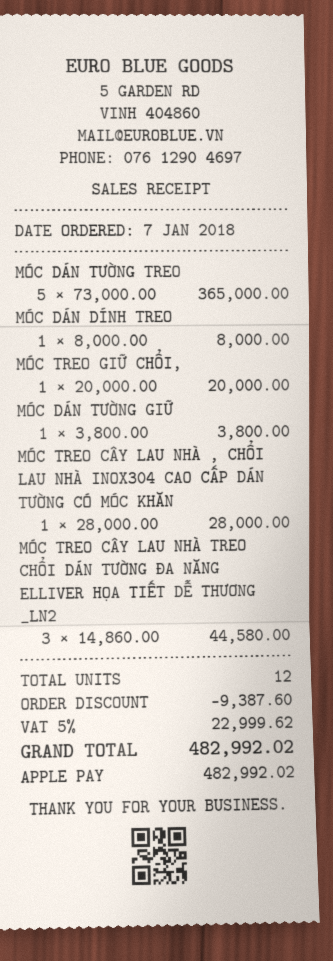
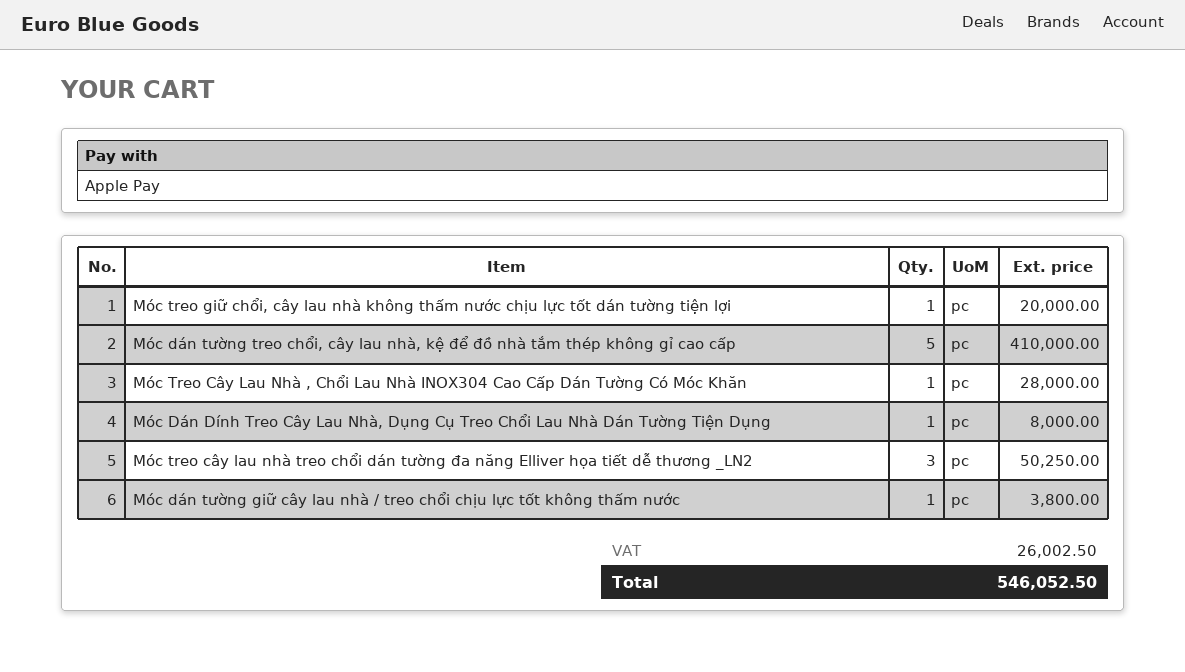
MÓC DÁN TƯỜNG TREO: 5 for 365000.00 -> 5 for 410000.00
MÓC TREO CÂY LAU NHÀ TREO CHỔI DÁN TƯỜNG ĐA NĂNG ELLIVER HỌA TIẾT DỄ THƯƠNG _LN2: 3 for 44580.00 -> 3 for 50250.00
discount: 9387.60 -> none
tax: 22999.62 -> 26002.50
total: 482992.02 -> 546052.50

